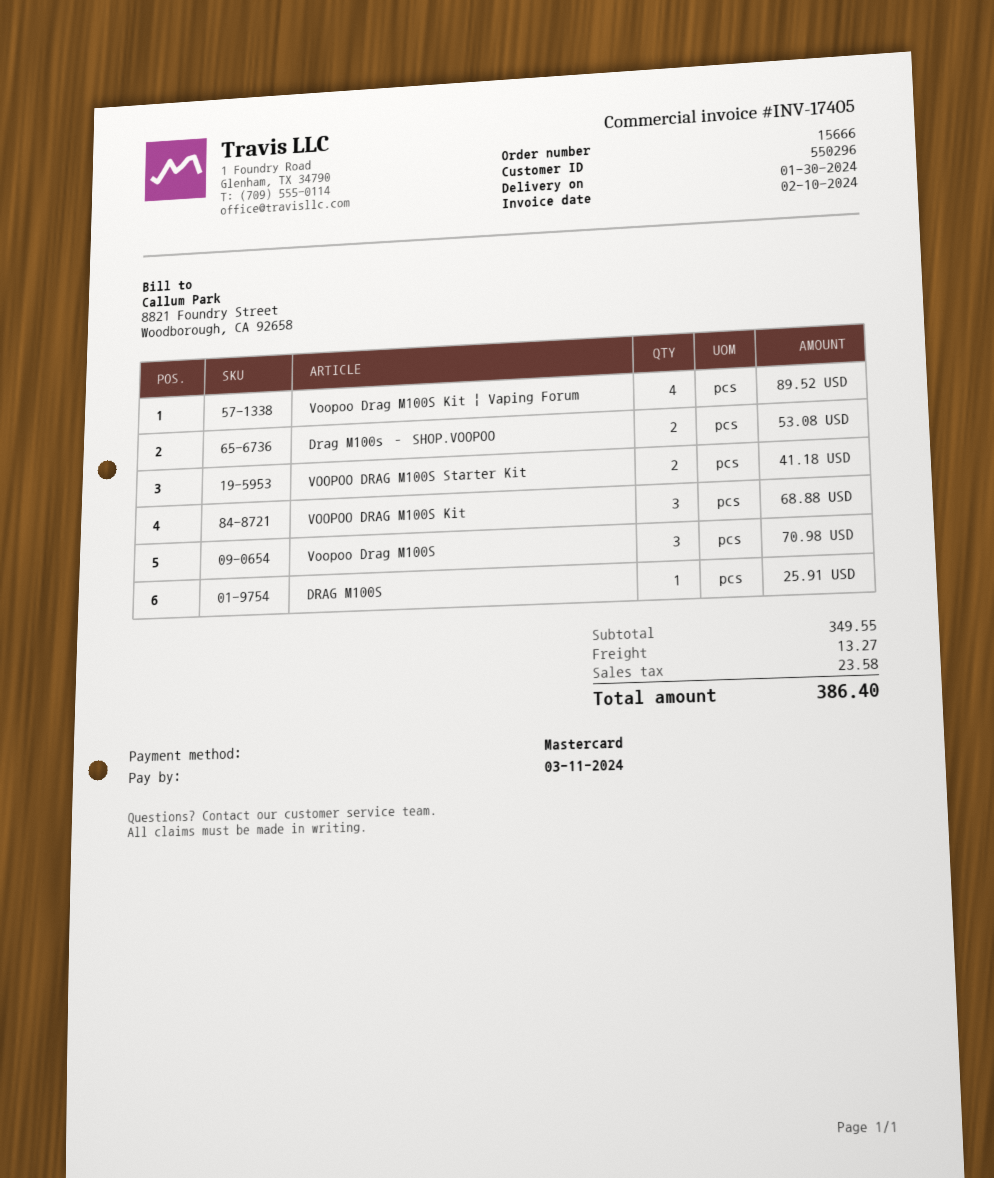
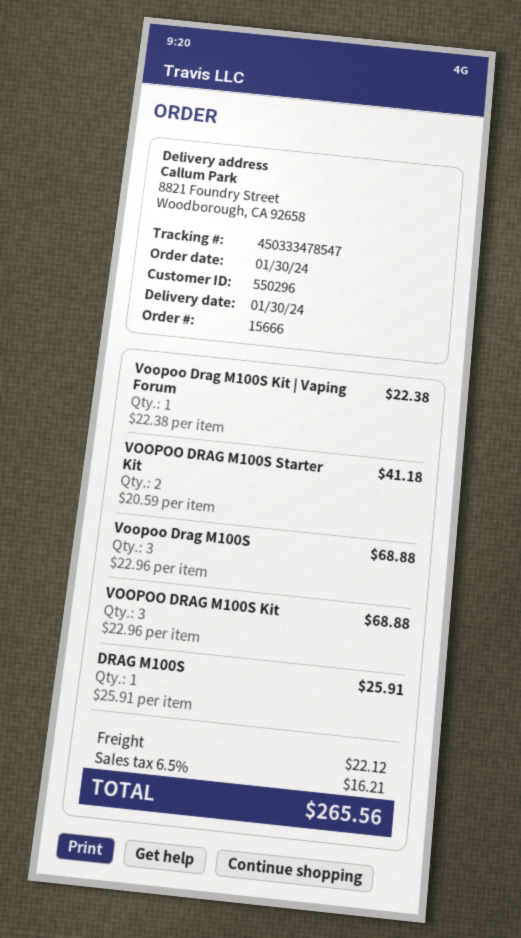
Voopoo Drag M100S Kit | Vaping Forum: 4 for 89.52 -> 1 for 22.38
Drag M100s – SHOP.VOOPOO: 2 for 53.08 -> none
Voopoo Drag M100S: 3 for 70.98 -> 3 for 68.88
shipping: 13.27 -> 22.12
tax: 23.58 -> 16.21
total: 386.40 -> 265.56

